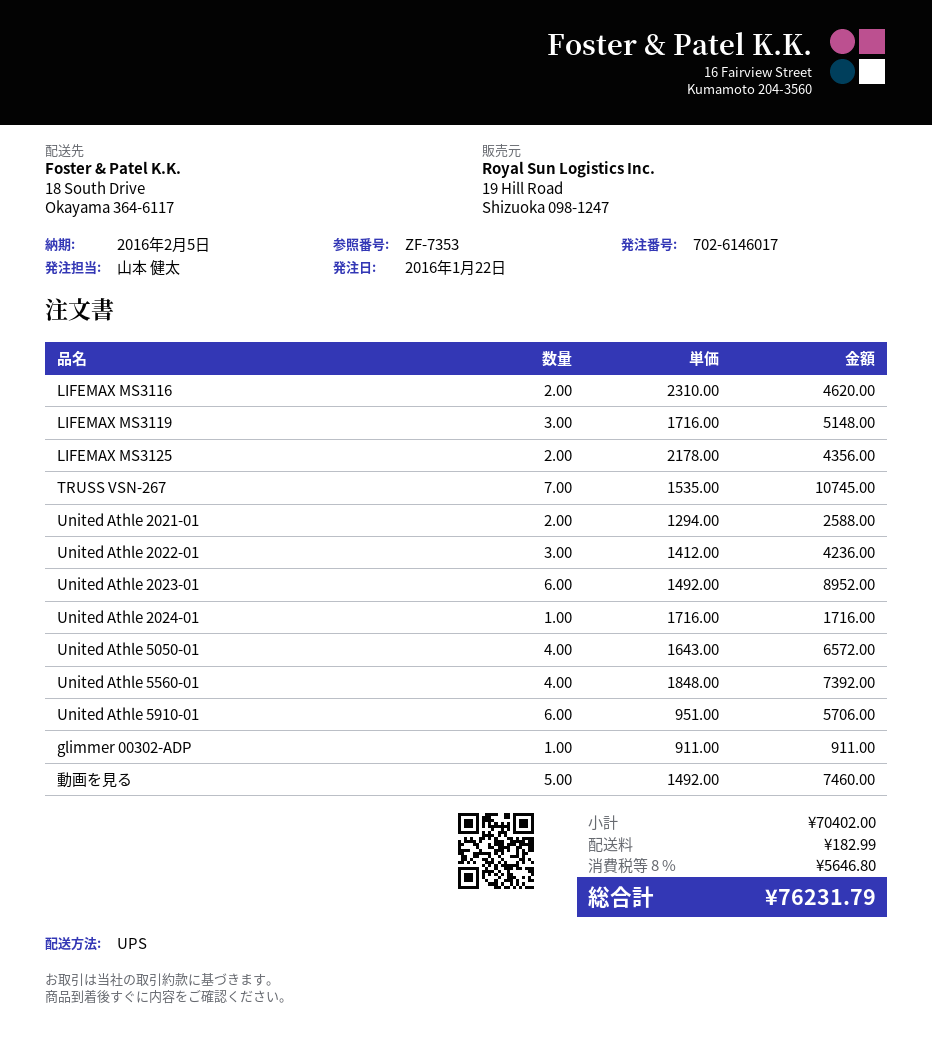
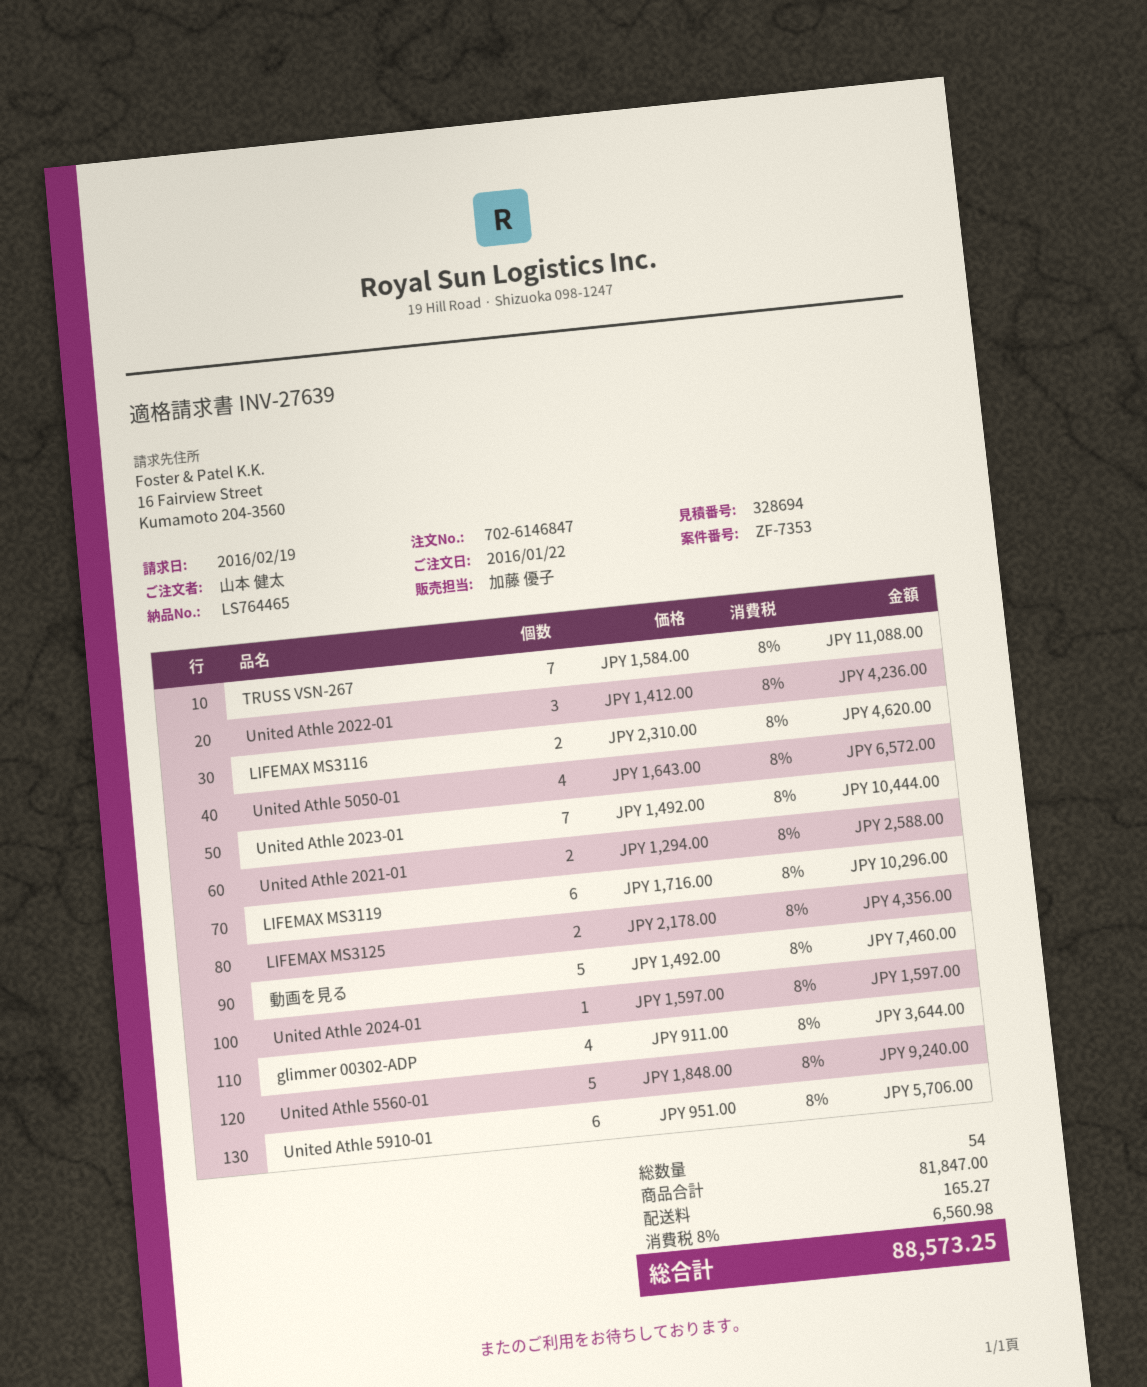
order number: 702-6146017 -> 702-6146847
LIFEMAX MS3119: 3 x 1716.00 = 5148.00 -> 6 x 1716.00 = 10296.00
TRUSS VSN-267: 7 x 1535.00 = 10745.00 -> 7 x 1584.00 = 11088.00
United Athle 2023-01: 6 x 1492.00 = 8952.00 -> 7 x 1492.00 = 10444.00
United Athle 2024-01: 1 x 1716.00 = 1716.00 -> 1 x 1597.00 = 1597.00
United Athle 5560-01: 4 x 1848.00 = 7392.00 -> 5 x 1848.00 = 9240.00
glimmer 00302-ADP: 1 x 911.00 = 911.00 -> 4 x 911.00 = 3644.00
subtotal: 70402.00 -> 81847.00
shipping: 182.99 -> 165.27
tax: 8% = 5646.80 -> 8% = 6560.98
total: 76231.79 -> 88573.25

